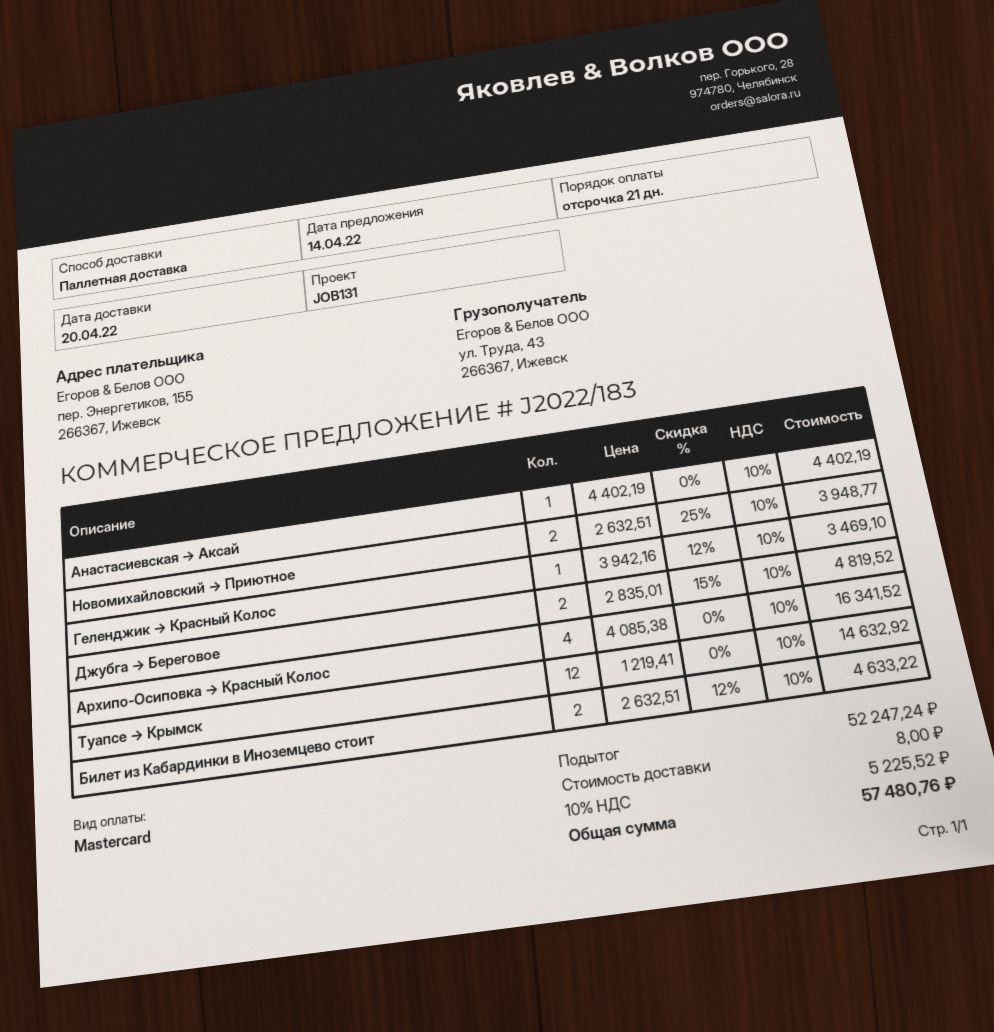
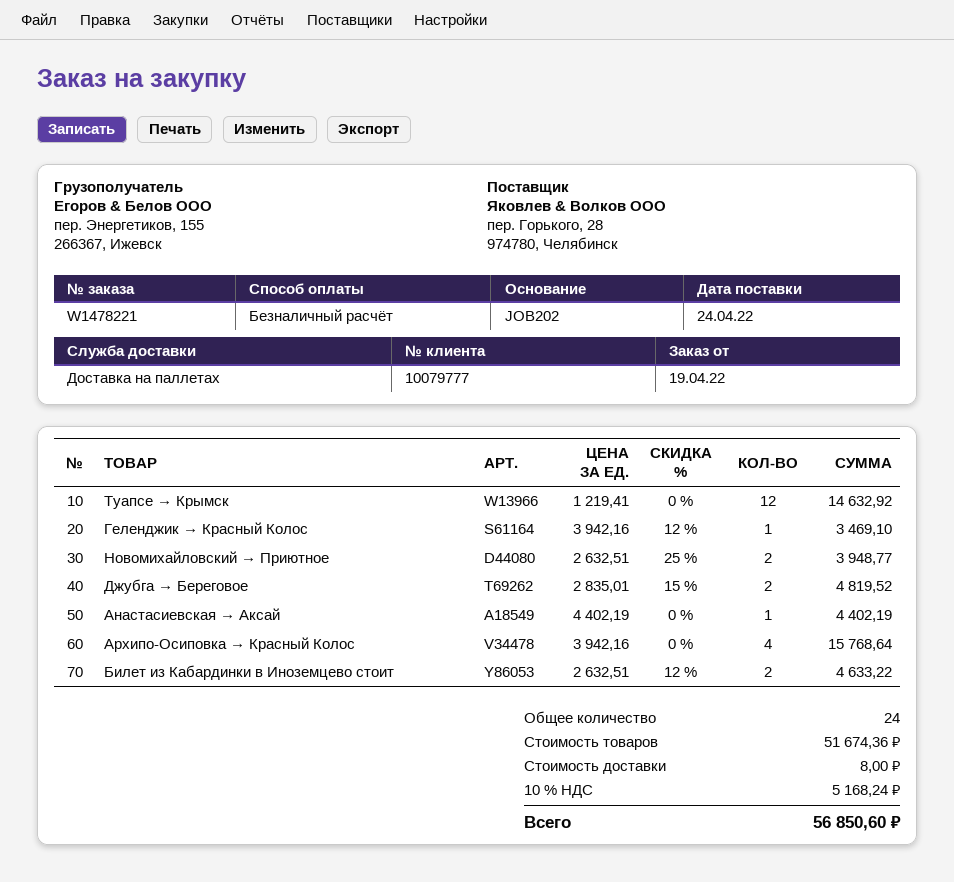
delivery date: 2022-04-20 -> 2022-04-24
reference: JOB131 -> JOB202
payment method: Mastercard -> bank transfer
ship to: ул. Труда, 43, 266367, Ижевск -> пер. Энергетиков, 155, 266367, Ижевск
Архипо-Осиповка → Красный Колос: 4 x 4085.38 = 16341.52 -> 4 x 3942.16 = 15768.64
subtotal: 52247.24 -> 51674.36
tax: 10% = 5225.52 -> 10% = 5168.24
total: 57480.76 -> 56850.60

